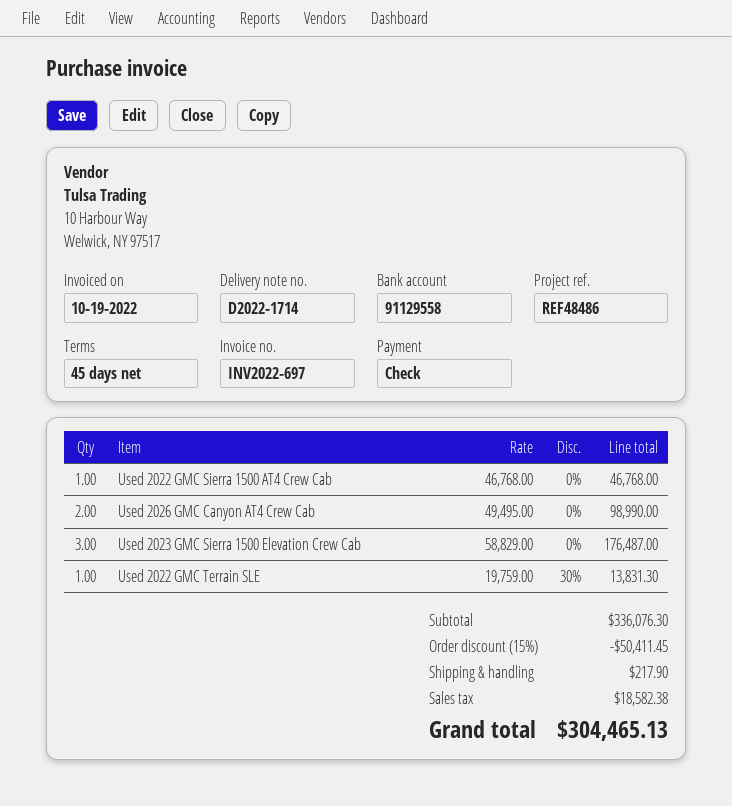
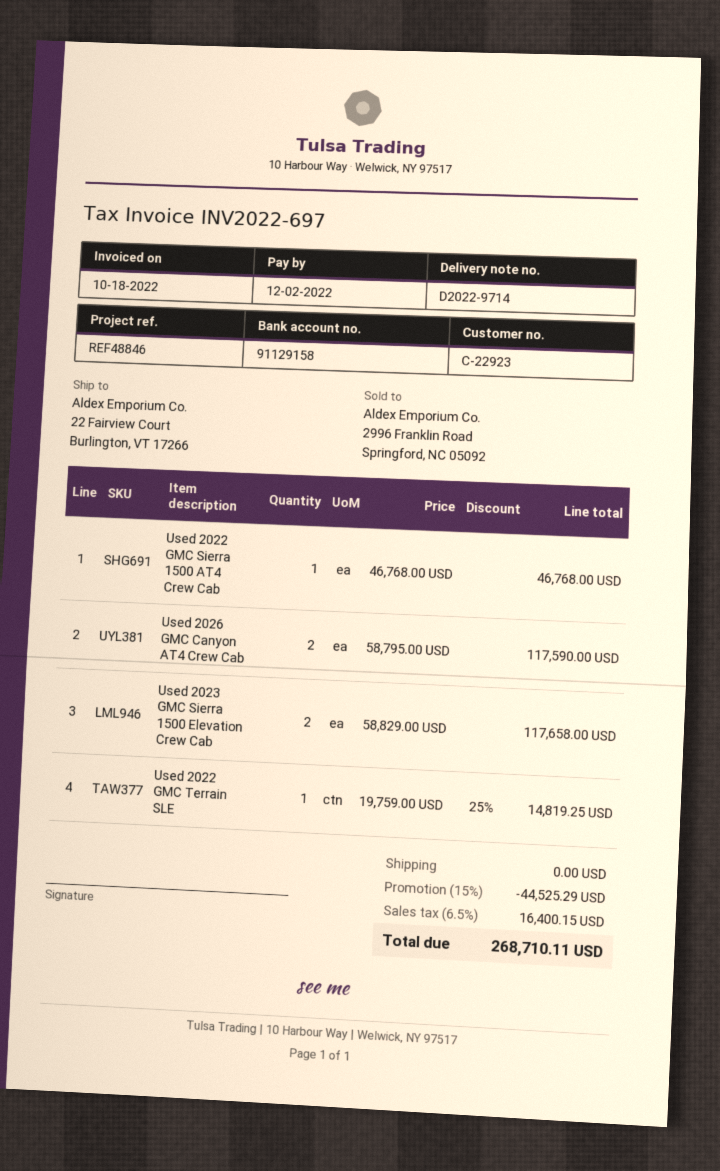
delivery note number: D2022-1714 -> D2022-9714
invoice date: 2022-10-19 -> 2022-10-18
reference: REF48486 -> REF48846
bank account: 91129558 -> 91129158
Used 2026 GMC Canyon AT4 Crew Cab: 2 x 49495.00 = 98990.00 -> 2 x 58795.00 = 117590.00
Used 2023 GMC Sierra 1500 Elevation Crew Cab: 3 x 58829.00 = 176487.00 -> 2 x 58829.00 = 117658.00
Used 2022 GMC Terrain SLE: 1 x 19759.00 - 30% = 13831.30 -> 1 x 19759.00 - 25% = 14819.25
discount: 15% = 50411.45 -> 15% = 44525.29
shipping: 217.90 -> 0.00
tax: 18582.38 -> 16400.15
total: 304465.13 -> 268710.11

